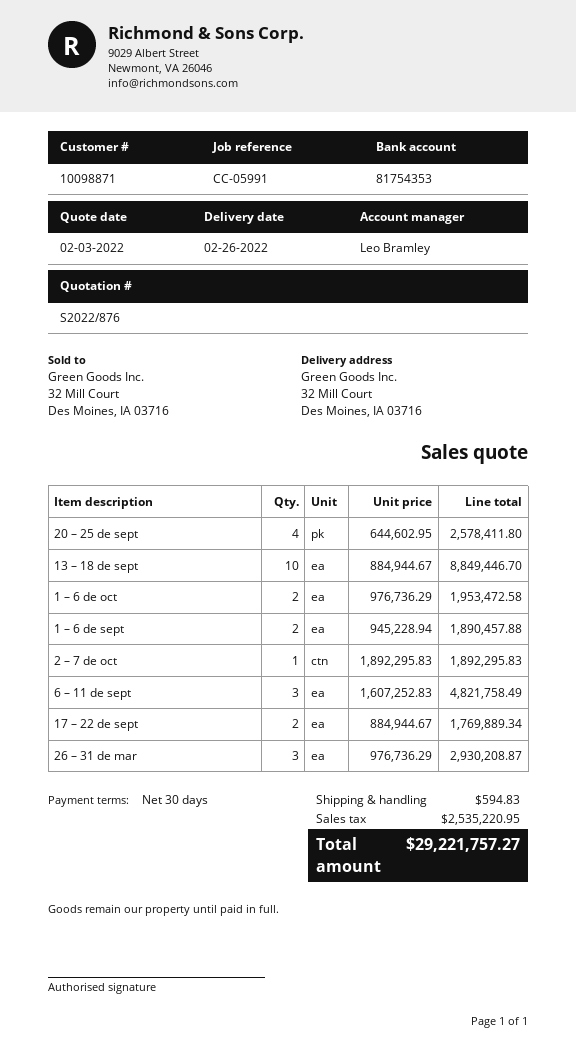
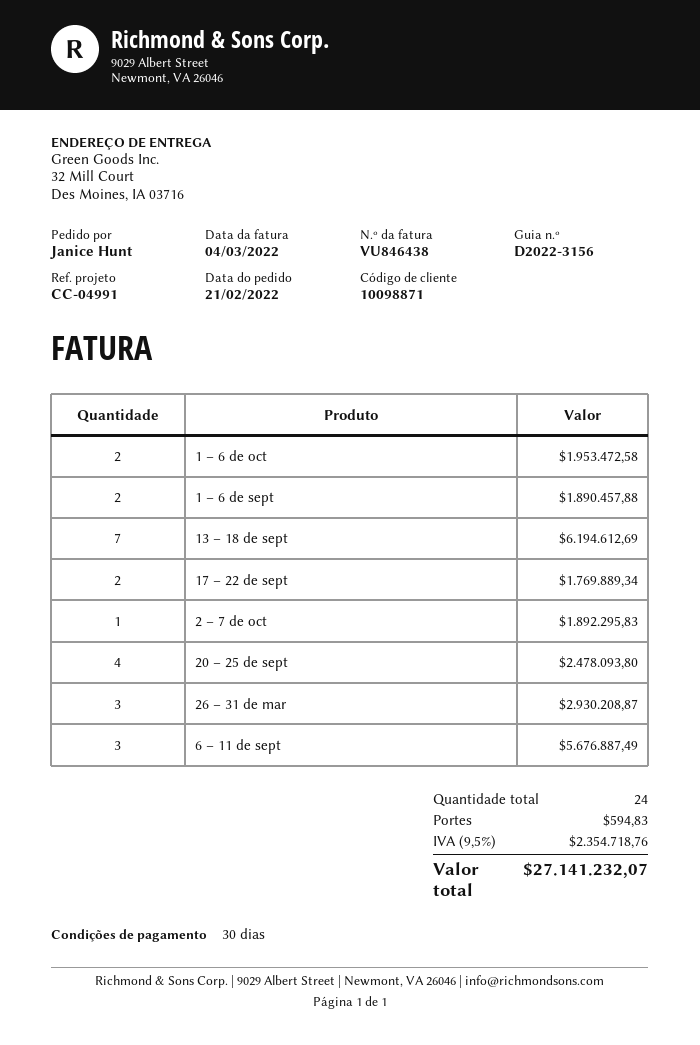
reference: CC-05991 -> CC-04991
20 – 25 de sept: 4 for 2578411.80 -> 4 for 2478093.80
13 – 18 de sept: 10 for 8849446.70 -> 7 for 6194612.69
6 – 11 de sept: 3 for 4821758.49 -> 3 for 5676887.49
tax: 2535220.95 -> 2354718.76
total: 29221757.27 -> 27141232.07

